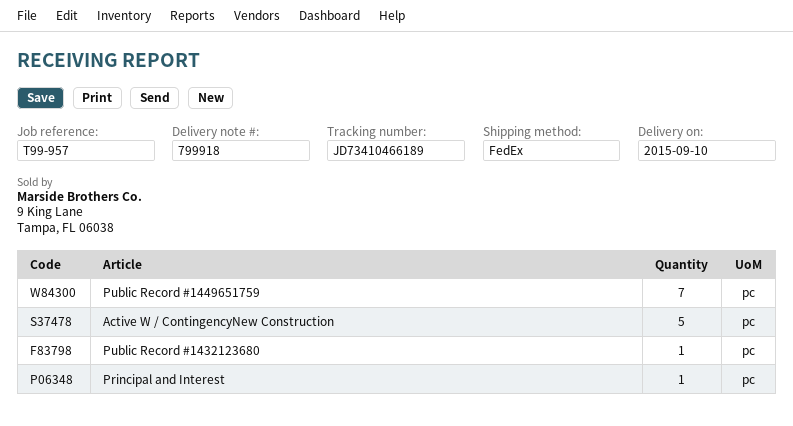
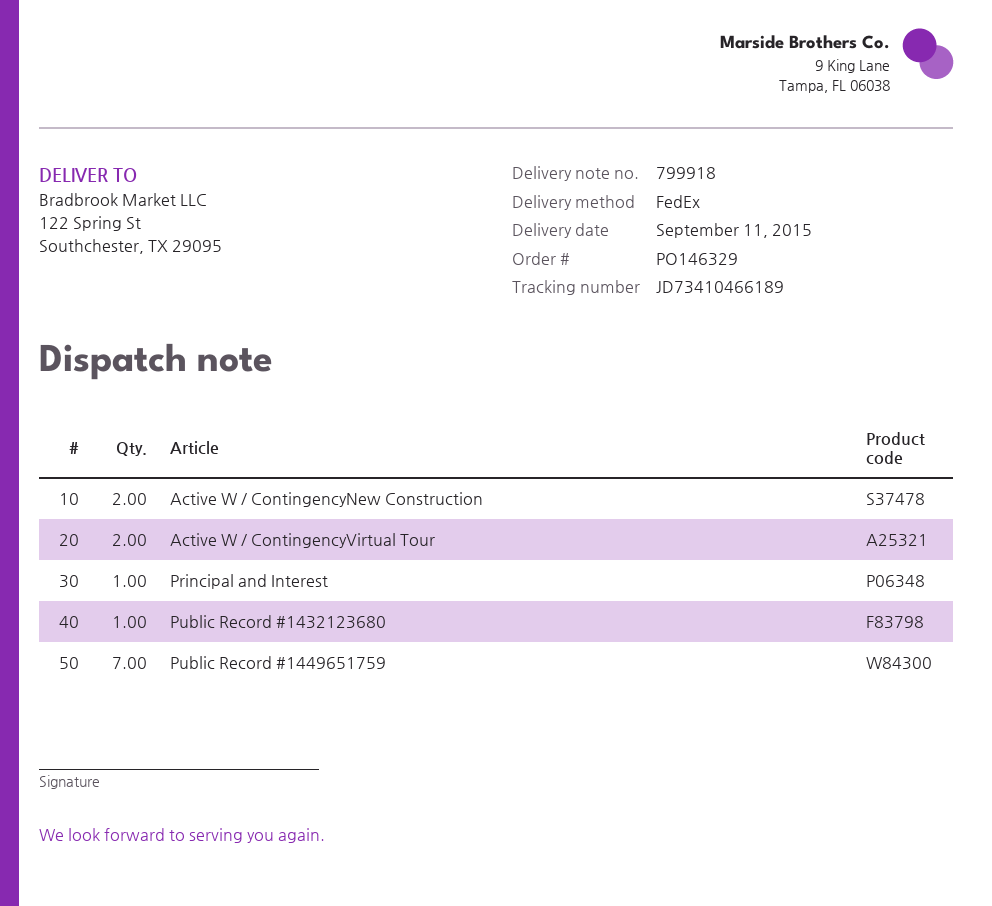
delivery date: 2015-09-10 -> 2015-09-11
Active W / ContingencyNew Construction: 5 -> 2
Active W / ContingencyVirtual Tour: none -> 2

